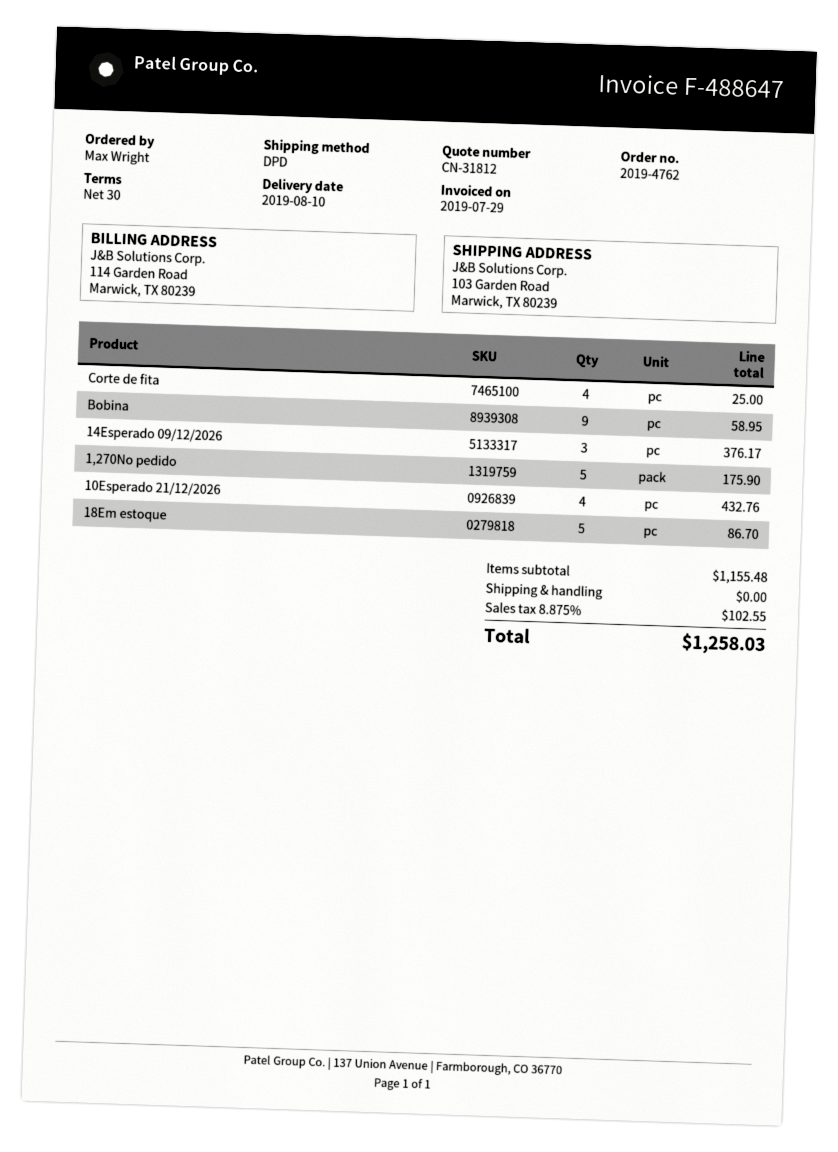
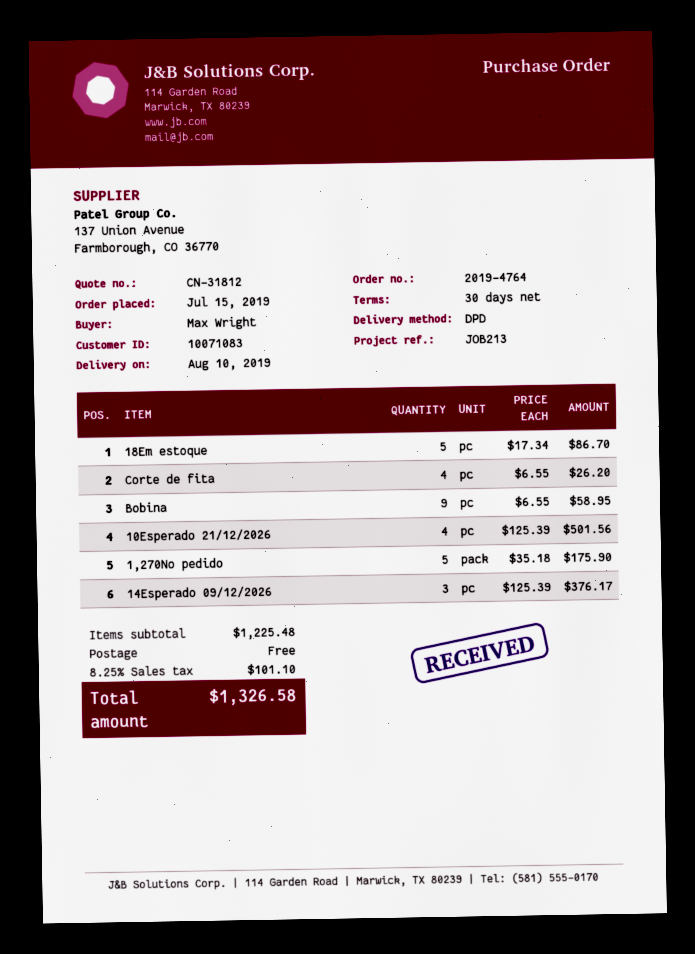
order number: 2019-4762 -> 2019-4764
Corte de fita: 4 for 25.00 -> 4 for 26.20
10Esperado 21/12/2026: 4 for 432.76 -> 4 for 501.56
subtotal: 1155.48 -> 1225.48
tax: 8.875% = 102.55 -> 8.25% = 101.10
total: 1258.03 -> 1326.58

